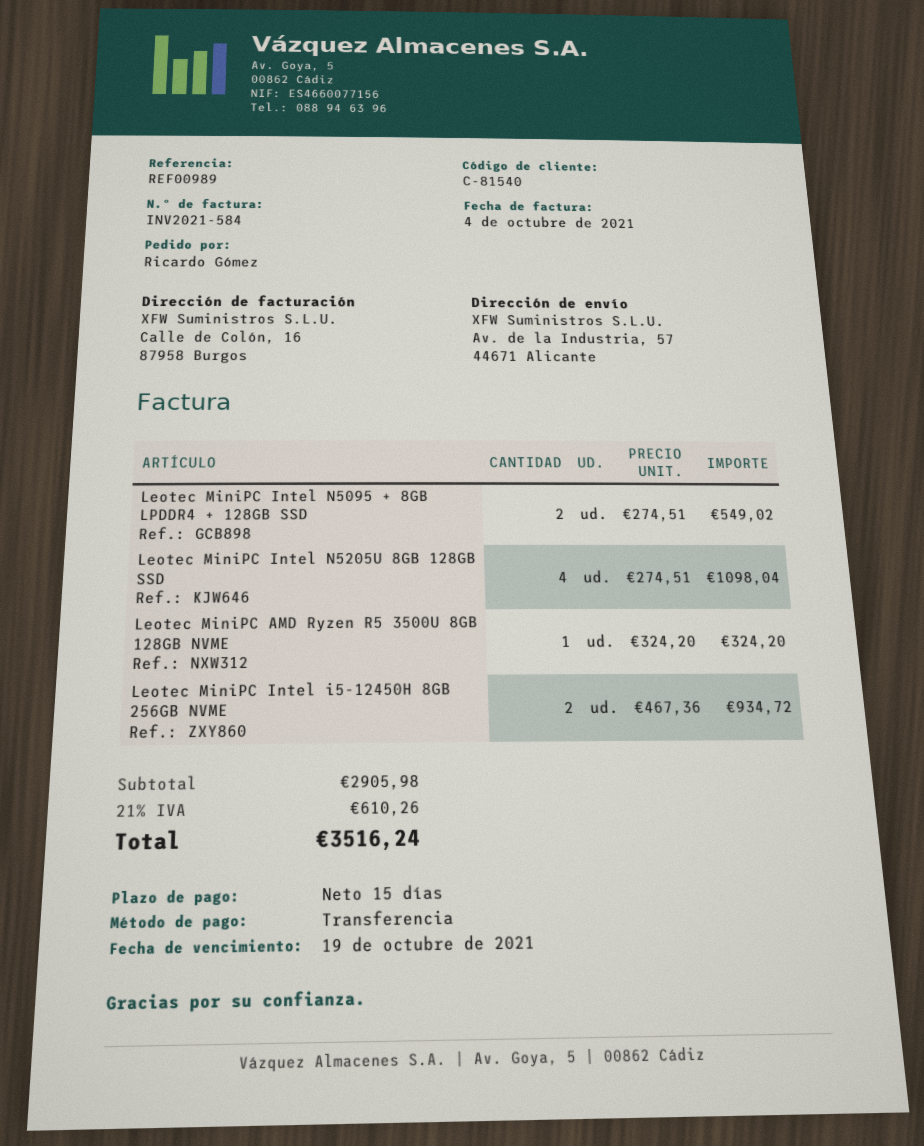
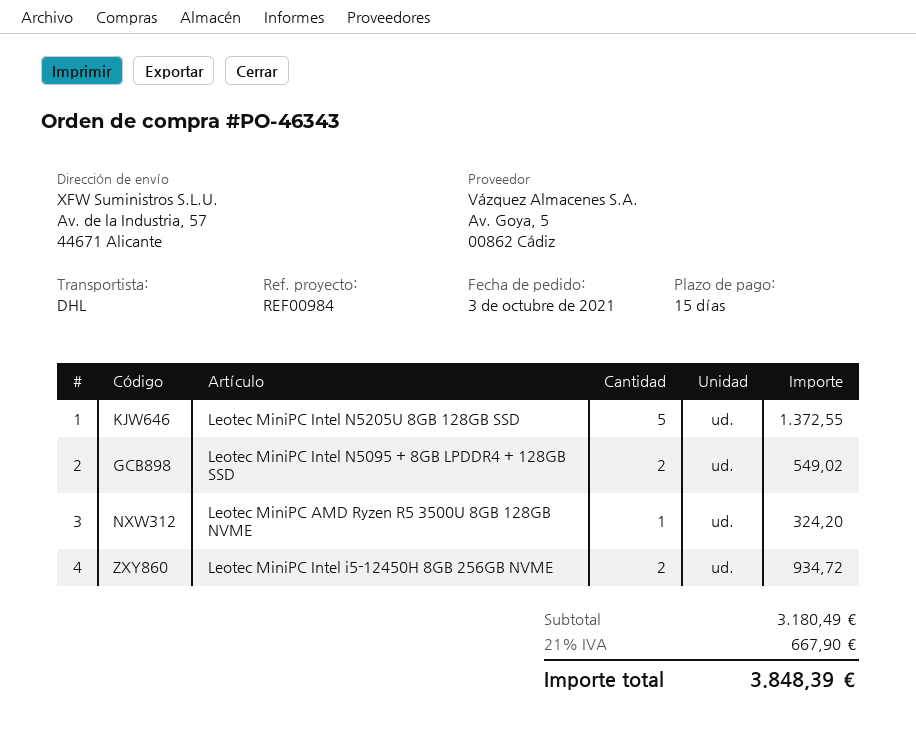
reference: REF00989 -> REF00984
Leotec MiniPC Intel N5205U 8GB 128GB SSD: 4 for 1098.04 -> 5 for 1372.55
subtotal: 2905.98 -> 3180.49
tax: 21% = 610.26 -> 21% = 667.90
total: 3516.24 -> 3848.39

